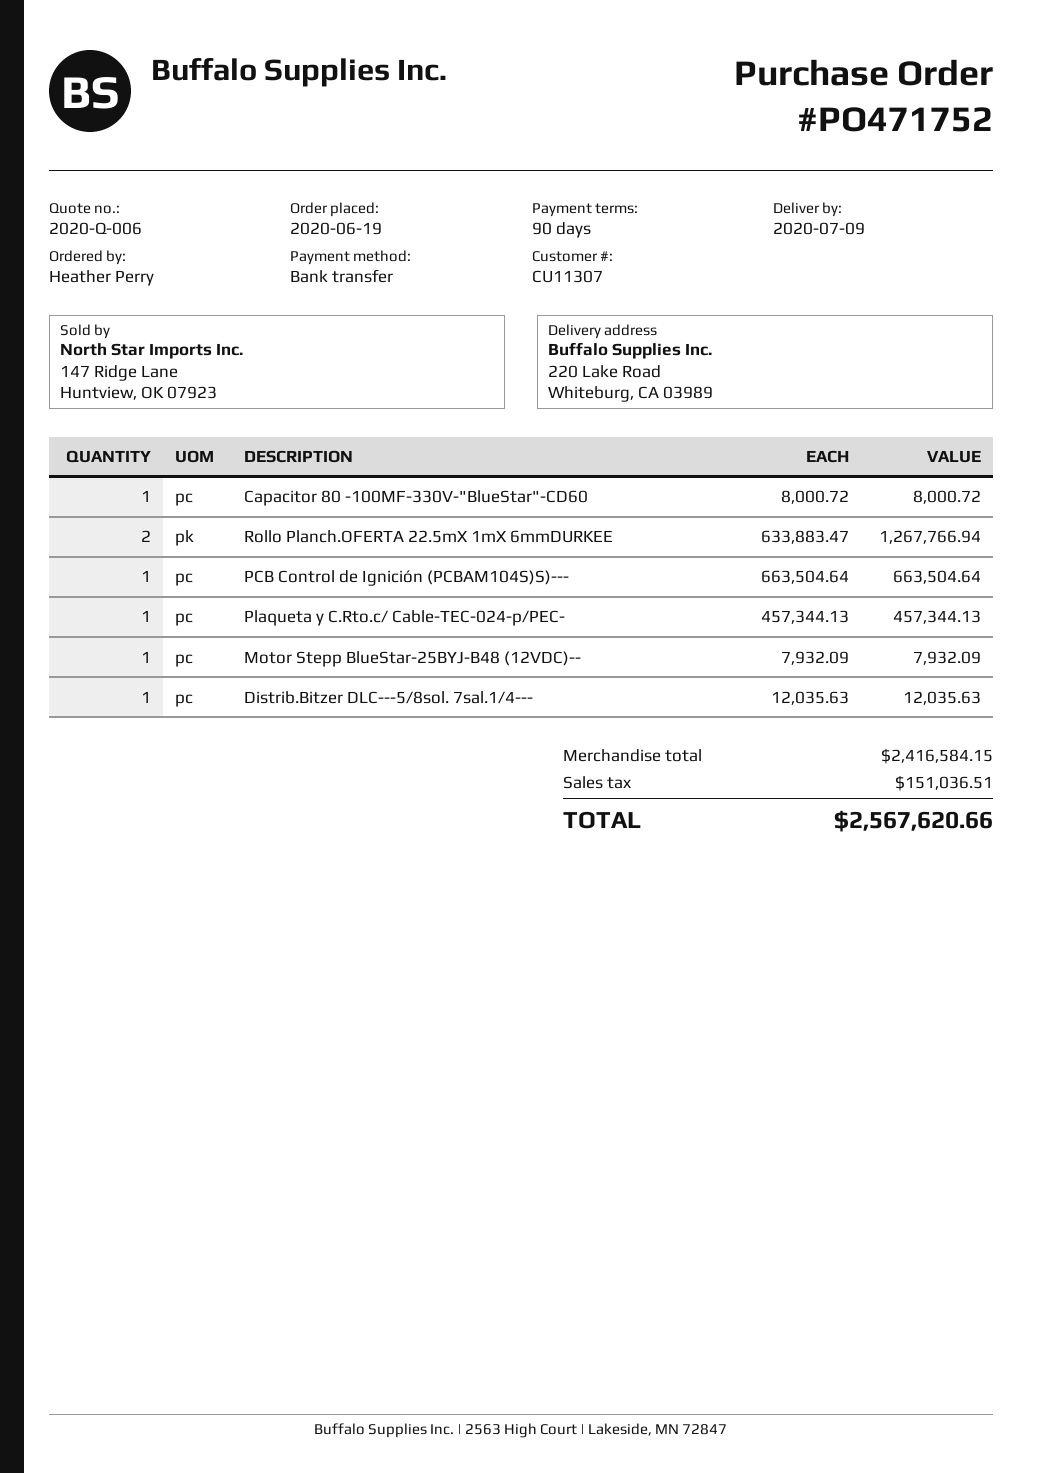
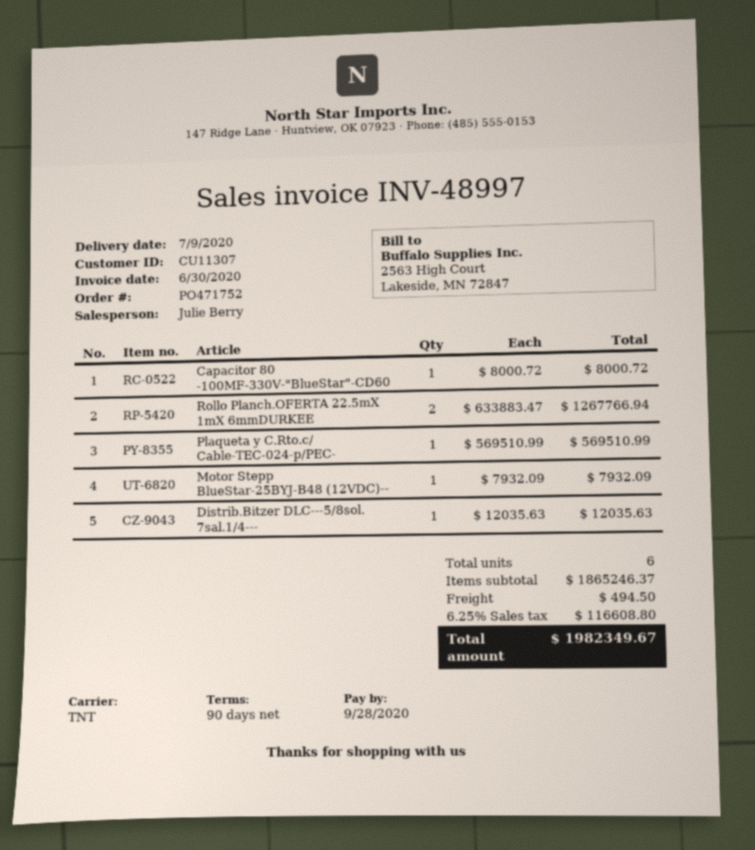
PCB Control de Ignición (PCBAM104S)S)---: 1 x 663504.64 = 663504.64 -> none
Plaqueta y C.Rto.c/ Cable-TEC-024-p/PEC-: 1 x 457344.13 = 457344.13 -> 1 x 569510.99 = 569510.99
subtotal: 2416584.15 -> 1865246.37
shipping: none -> 494.50
tax: 151036.51 -> 116608.80
total: 2567620.66 -> 1982349.67

